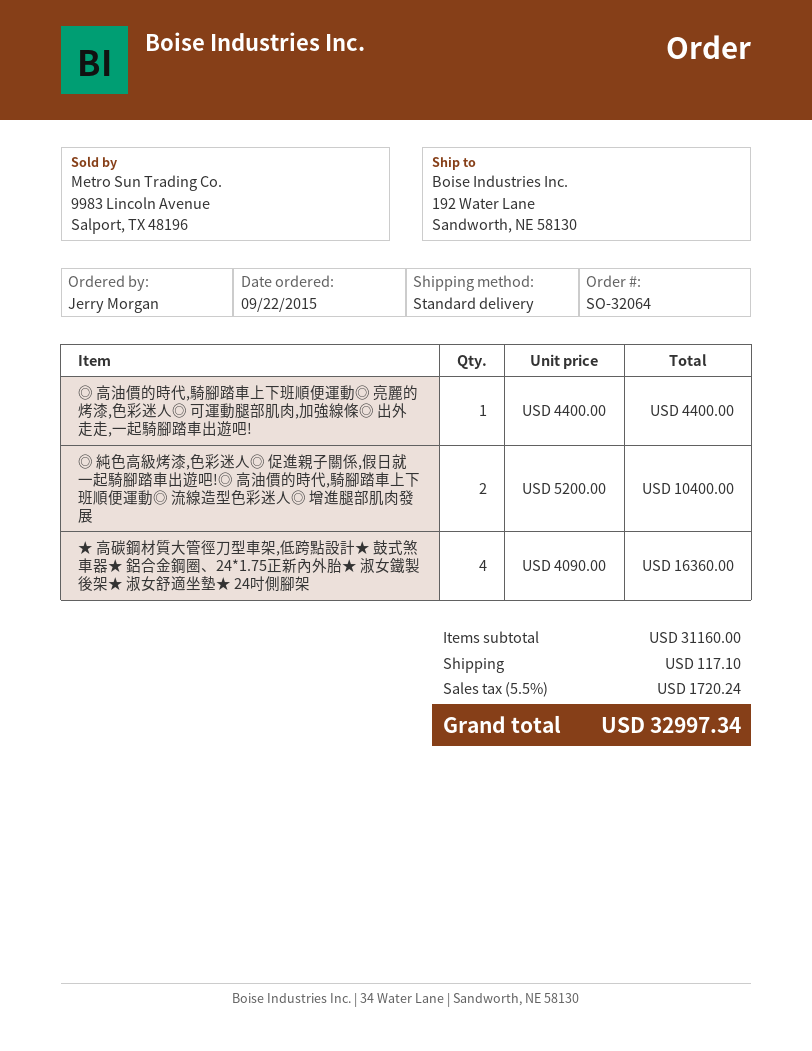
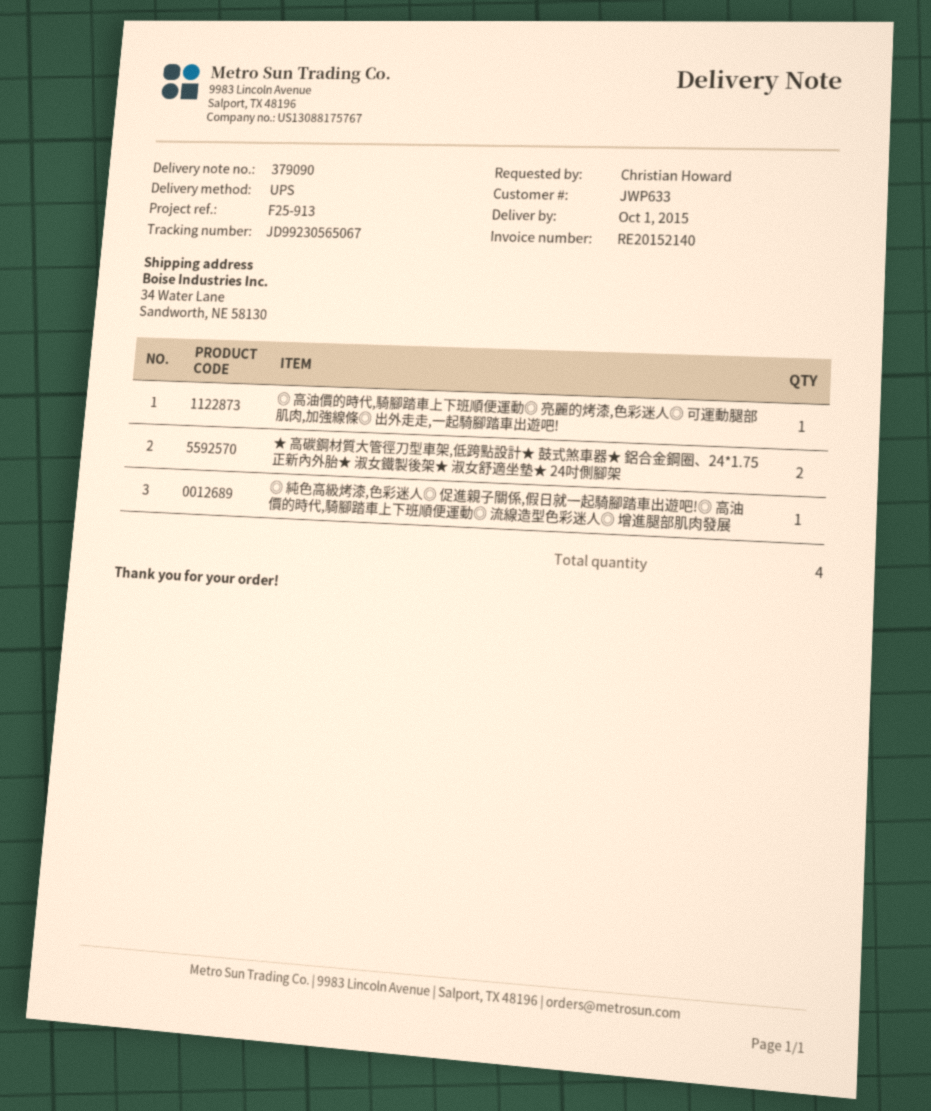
ordered by: Jerry Morgan -> Christian Howard
shipping method: standard -> UPS
ship to: 192 Water Lane, Sandworth, NE 58130 -> 34 Water Lane, Sandworth, NE 58130
◎ 純色高級烤漆,色彩迷人◎ 促進親子關係,假日就一起騎腳踏車出遊吧!◎ 高油價的時代,騎腳踏車上下班順便運動◎ 流線造型色彩迷人◎ 增進腿部肌肉發展: 2 -> 1
★ 高碳鋼材質大管徑刀型車架,低跨點設計★ 鼓式煞車器★ 鋁合金鋼圈、24*1.75正新內外胎★ 淑女鐵製後架★ 淑女舒適坐墊★ 24吋側腳架: 4 -> 2

